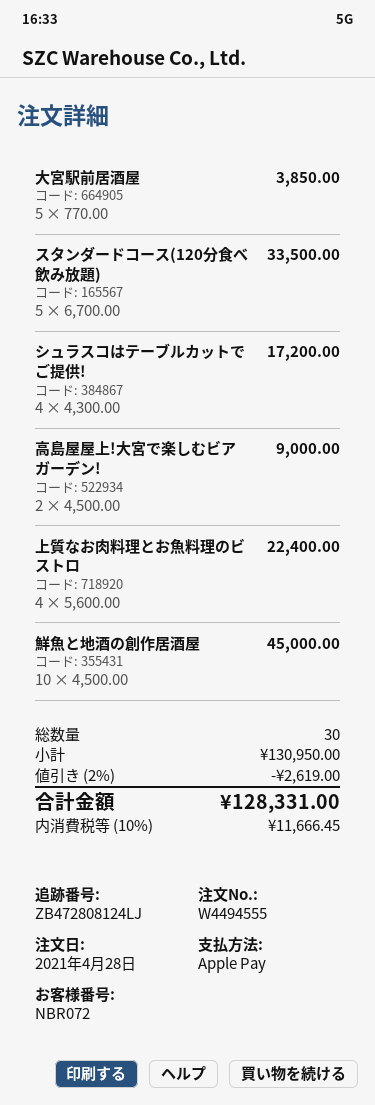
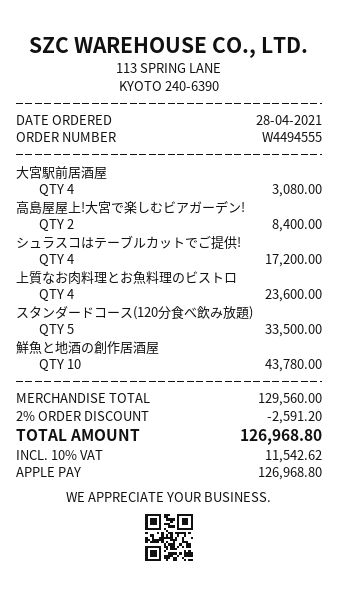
大宮駅前居酒屋: 5 for 3850.00 -> 4 for 3080.00
高島屋屋上!大宮で楽しむビアガーデン!: 2 for 9000.00 -> 2 for 8400.00
上質なお肉料理とお魚料理のビストロ: 4 for 22400.00 -> 4 for 23600.00
鮮魚と地酒の創作居酒屋: 10 for 45000.00 -> 10 for 43780.00
subtotal: 130950.00 -> 129560.00
discount: 2% = 2619.00 -> 2% = 2591.20
tax: 10% = 11666.45 -> 10% = 11542.62
total: 128331.00 -> 126968.80

